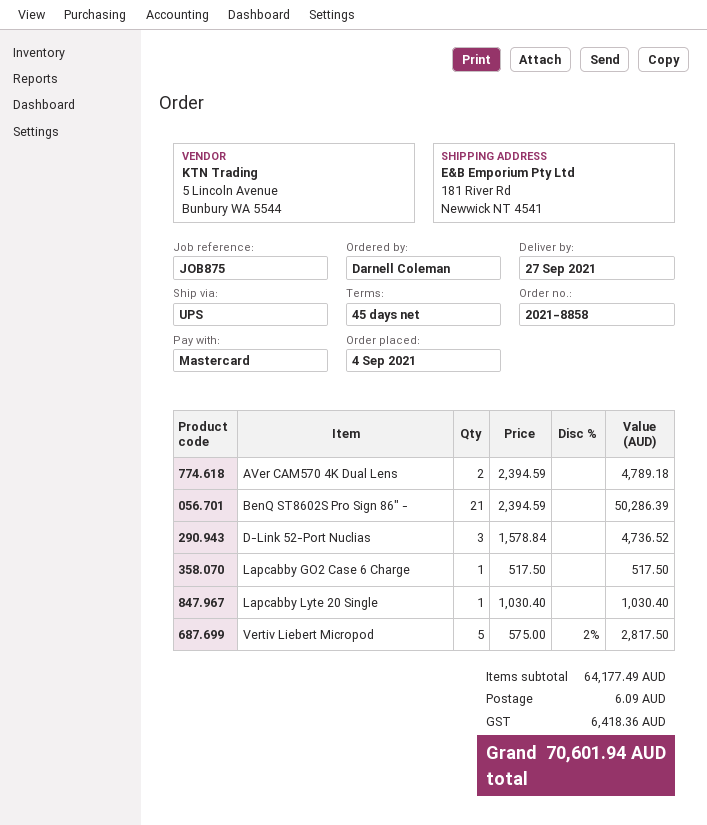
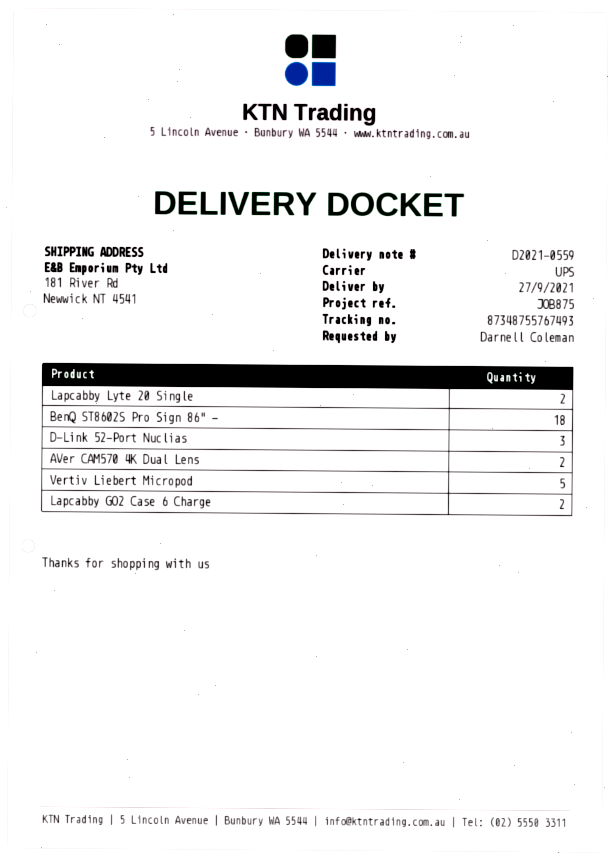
BenQ ST8602S Pro Sign 86" -: 21 -> 18
Lapcabby GO2 Case 6 Charge: 1 -> 2
Lapcabby Lyte 20 Single: 1 -> 2

